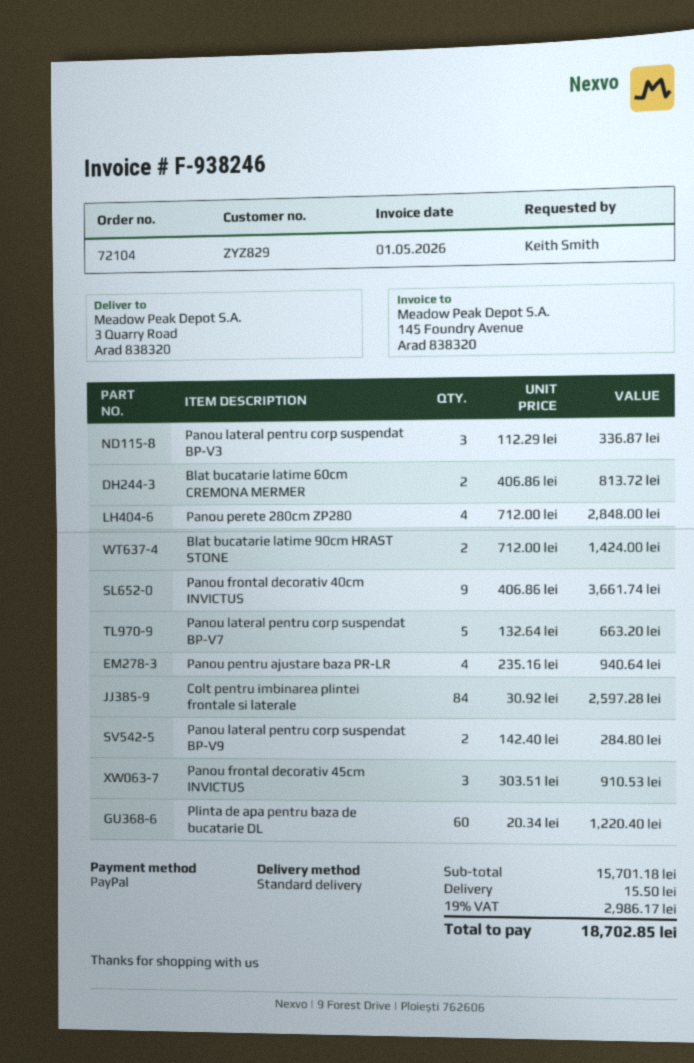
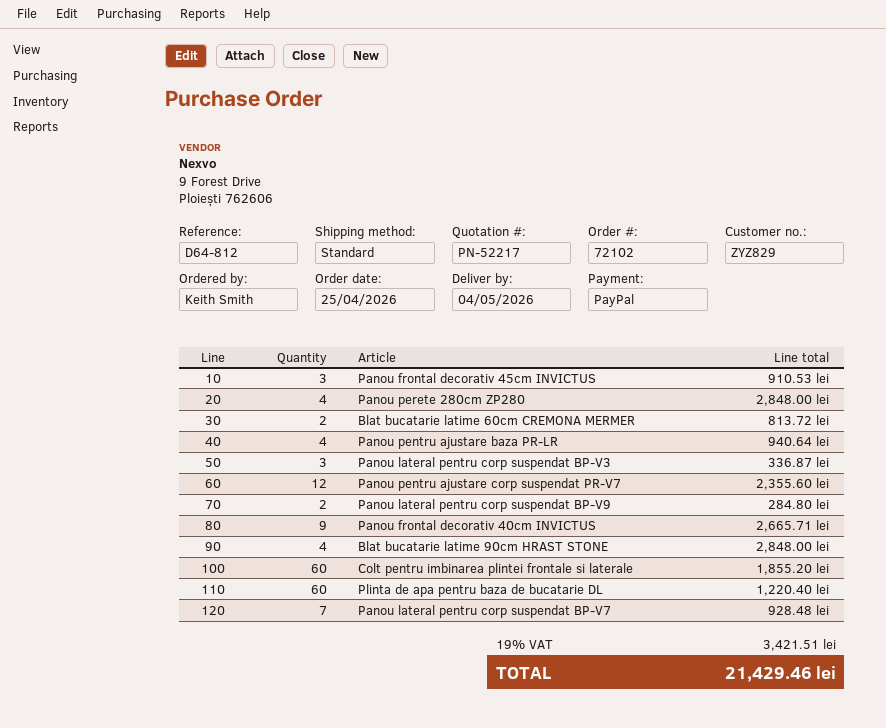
order number: 72104 -> 72102
Blat bucatarie latime 90cm HRAST STONE: 2 for 1424.00 -> 4 for 2848.00
Panou frontal decorativ 40cm INVICTUS: 9 for 3661.74 -> 9 for 2665.71
Panou lateral pentru corp suspendat BP-V7: 5 for 663.20 -> 7 for 928.48
Colt pentru imbinarea plintei frontale si laterale: 84 for 2597.28 -> 60 for 1855.20
Panou pentru ajustare corp suspendat PR-V7: none -> 12 for 2355.60
shipping: 15.50 -> none
tax: 19% = 2986.17 -> 19% = 3421.51
total: 18702.85 -> 21429.46

